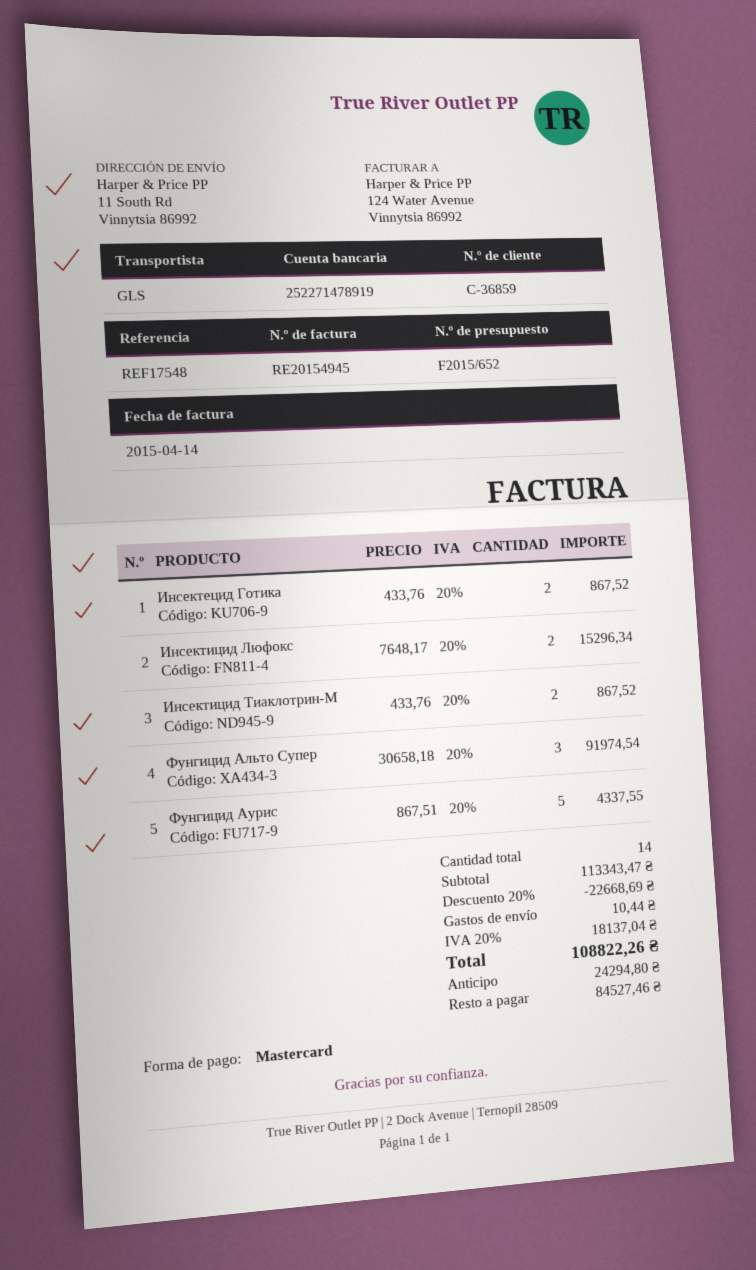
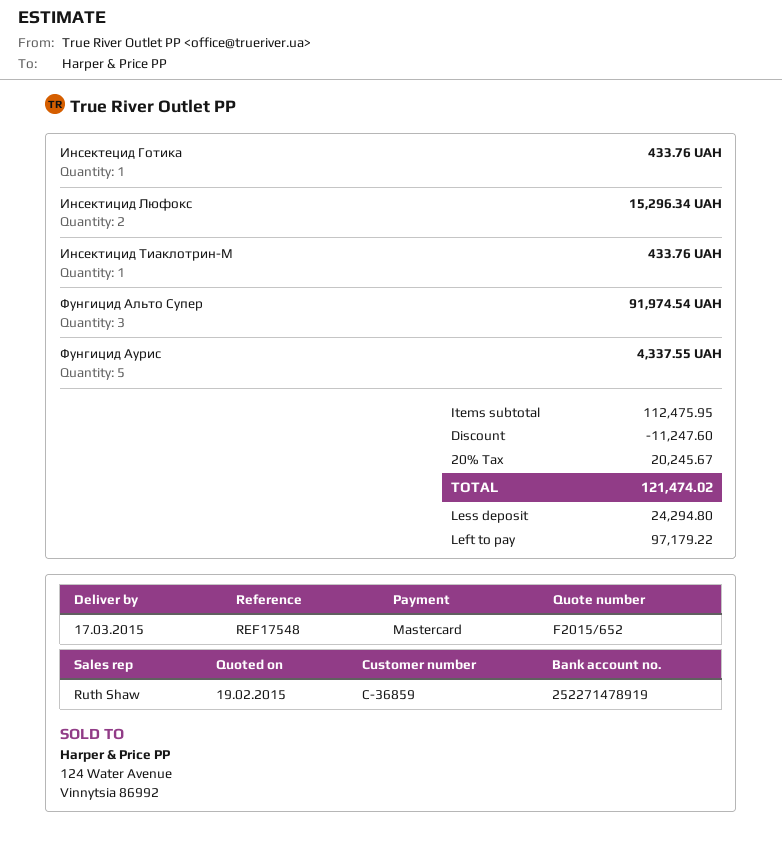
Инсектецид Готика: 2 for 867.52 -> 1 for 433.76
Инсектицид Тиаклотрин-М: 2 for 867.52 -> 1 for 433.76
subtotal: 113343.47 -> 112475.95
discount: 22668.69 -> 11247.60
shipping: 10.44 -> none
tax: 20% = 18137.04 -> 20% = 20245.67
total: 108822.26 -> 121474.02
balance: 84527.46 -> 97179.22

